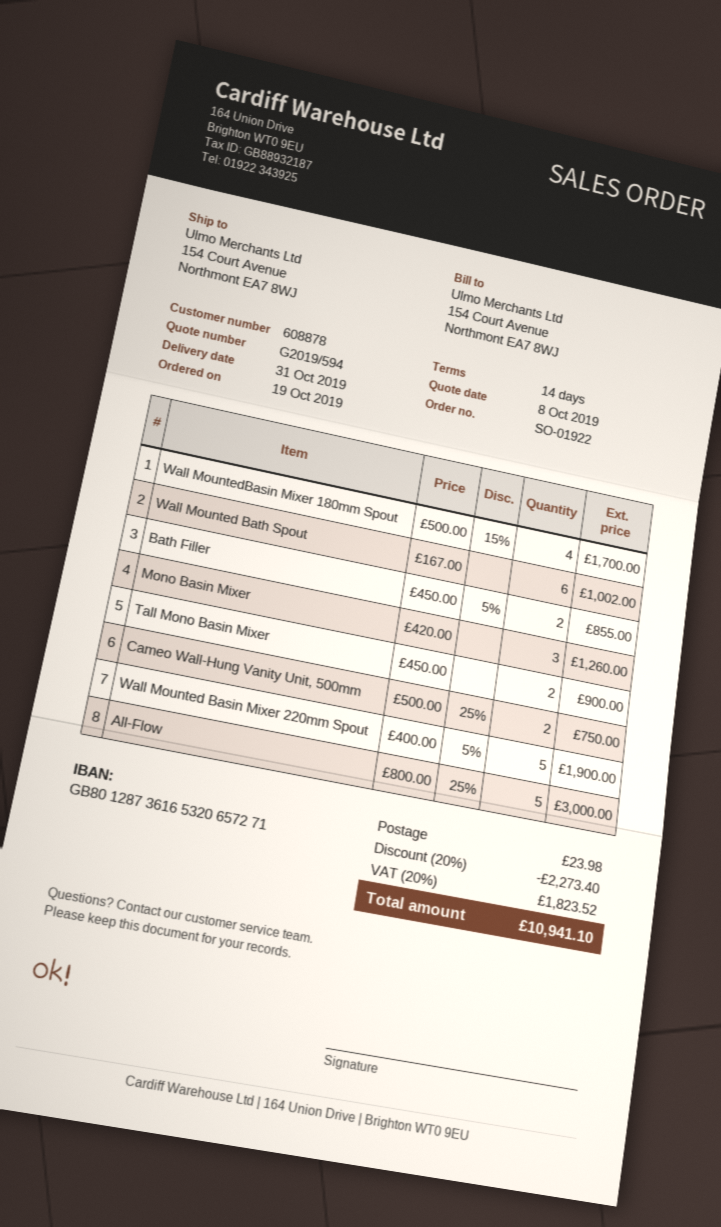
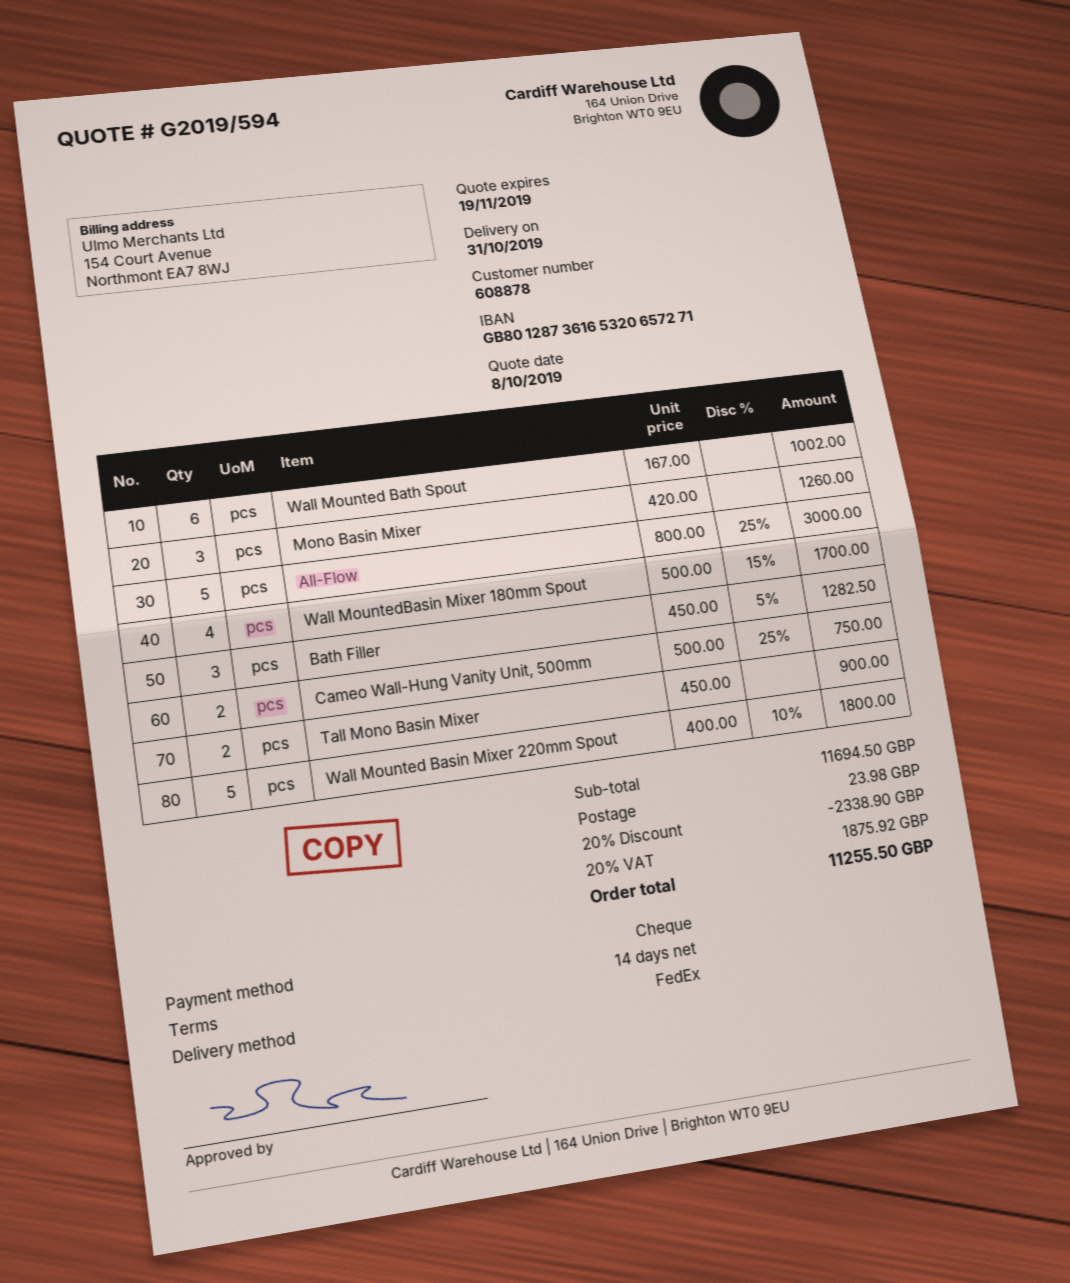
Bath Filler: 2 x 450.00 - 5% = 855.00 -> 3 x 450.00 - 5% = 1282.50
Wall Mounted Basin Mixer 220mm Spout: 5 x 400.00 - 5% = 1900.00 -> 5 x 400.00 - 10% = 1800.00
discount: 20% = 2273.40 -> 20% = 2338.90
tax: 20% = 1823.52 -> 20% = 1875.92
total: 10941.10 -> 11255.50

